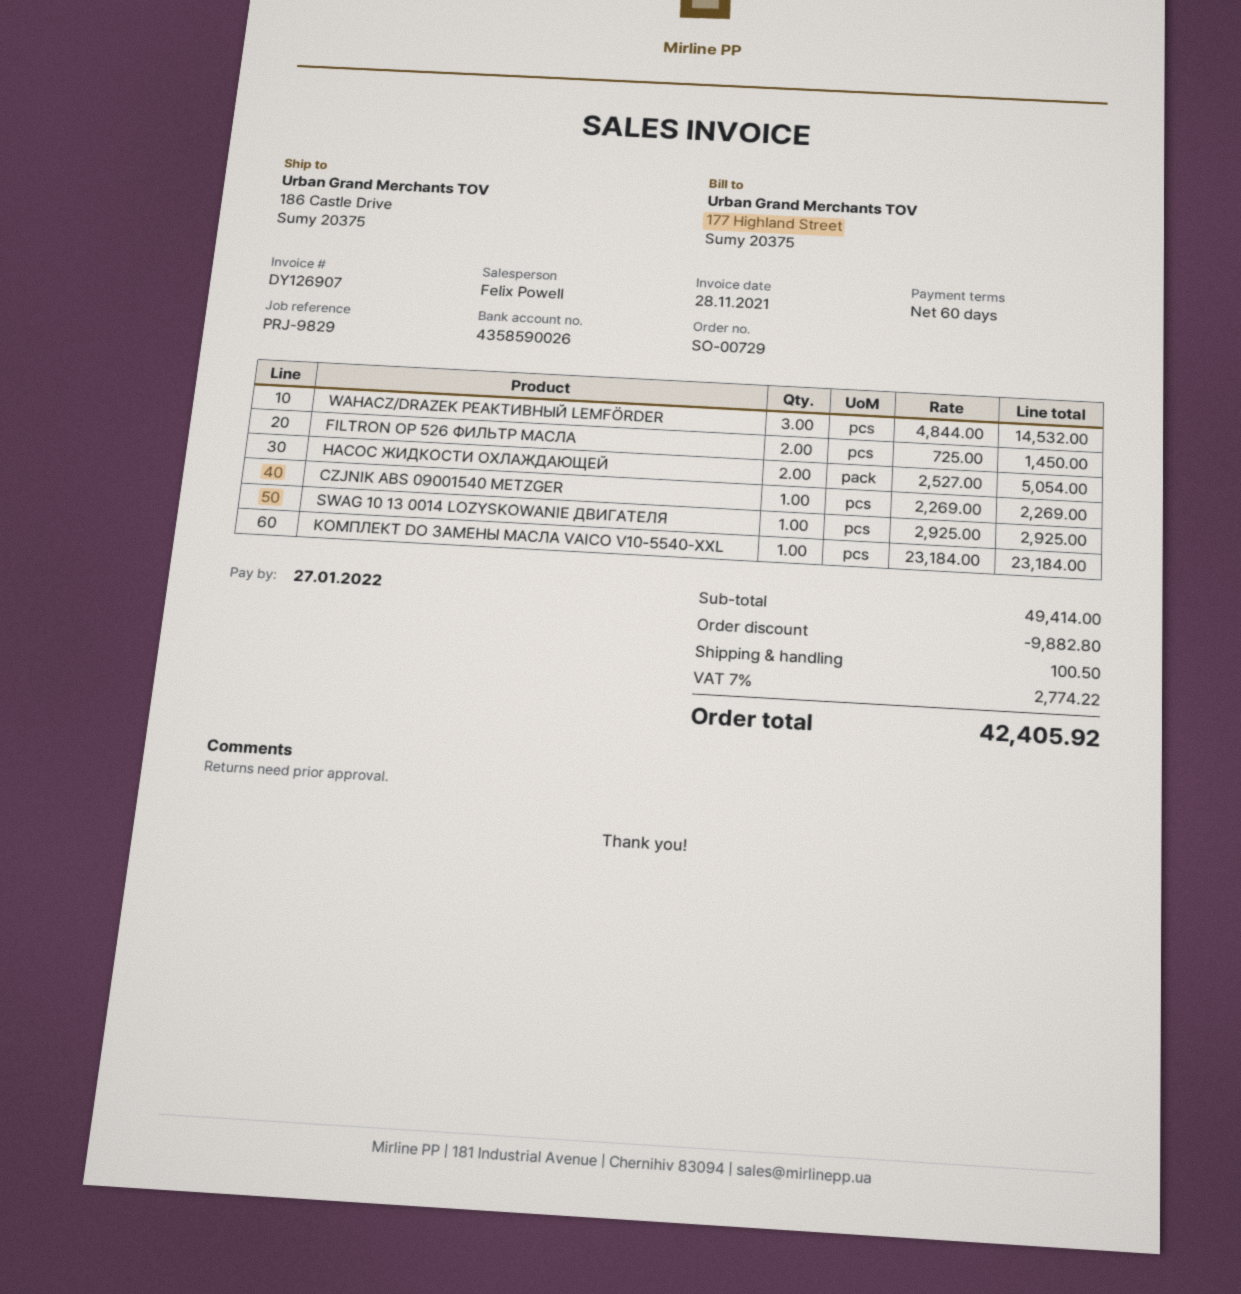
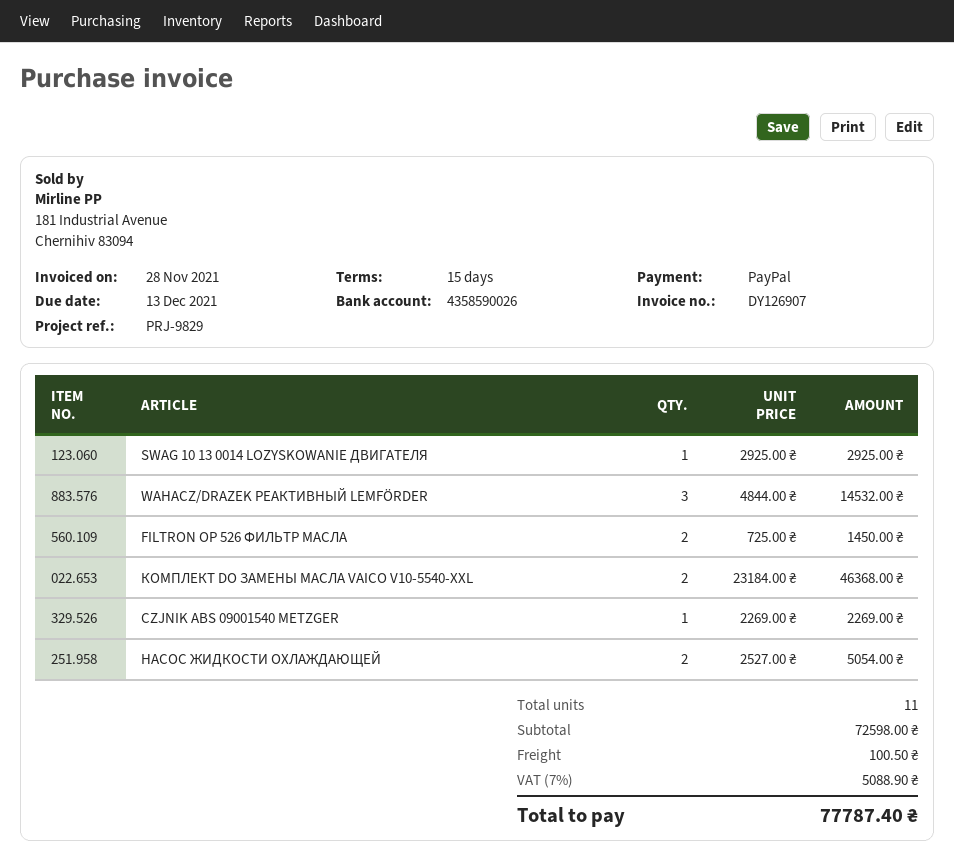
payment terms: 60 days -> 15 days
due date: 2022-01-27 -> 2021-12-13
КОМПЛЕКТ DO ЗАМЕНЫ МАСЛА VAICO V10-5540-XXL: 1 x 23184.00 = 23184.00 -> 2 x 23184.00 = 46368.00
subtotal: 49414.00 -> 72598.00
discount: 9882.80 -> none
tax: 7% = 2774.22 -> 7% = 5088.90
total: 42405.92 -> 77787.40

